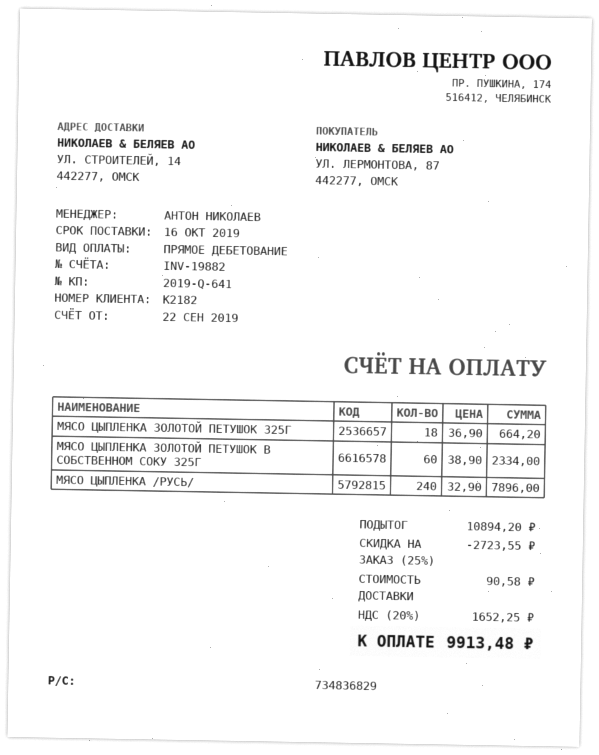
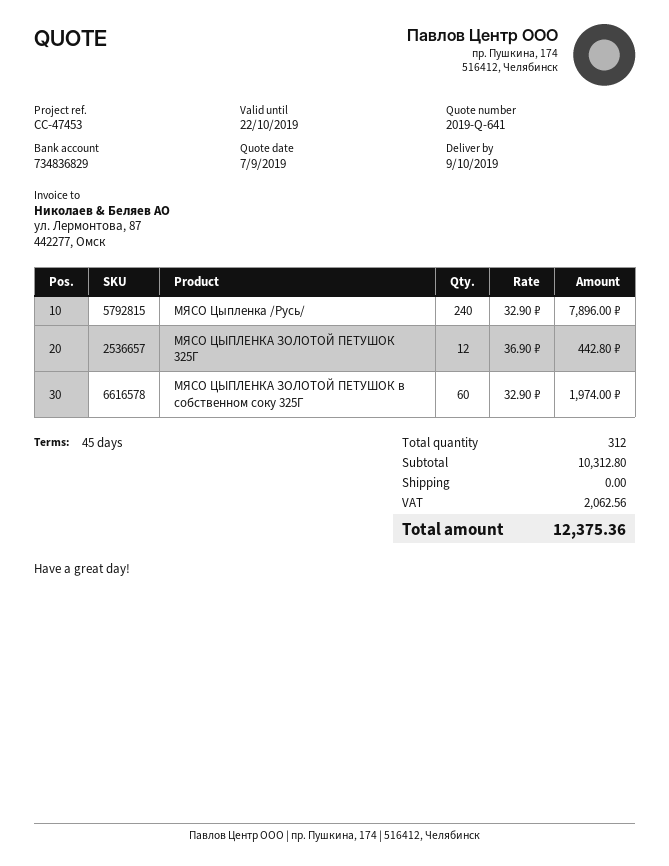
delivery date: 2019-10-16 -> 2019-10-09
МЯСО ЦЫПЛЕНКА ЗОЛОТОЙ ПЕТУШОК 325Г: 18 x 36.90 = 664.20 -> 12 x 36.90 = 442.80
МЯСО ЦЫПЛЕНКА ЗОЛОТОЙ ПЕТУШОК В СОБСТВЕННОМ СОКУ 325Г: 60 x 38.90 = 2334.00 -> 60 x 32.90 = 1974.00
subtotal: 10894.20 -> 10312.80
discount: 25% = 2723.55 -> none
shipping: 90.58 -> 0.00
tax: 1652.25 -> 2062.56
total: 9913.48 -> 12375.36

